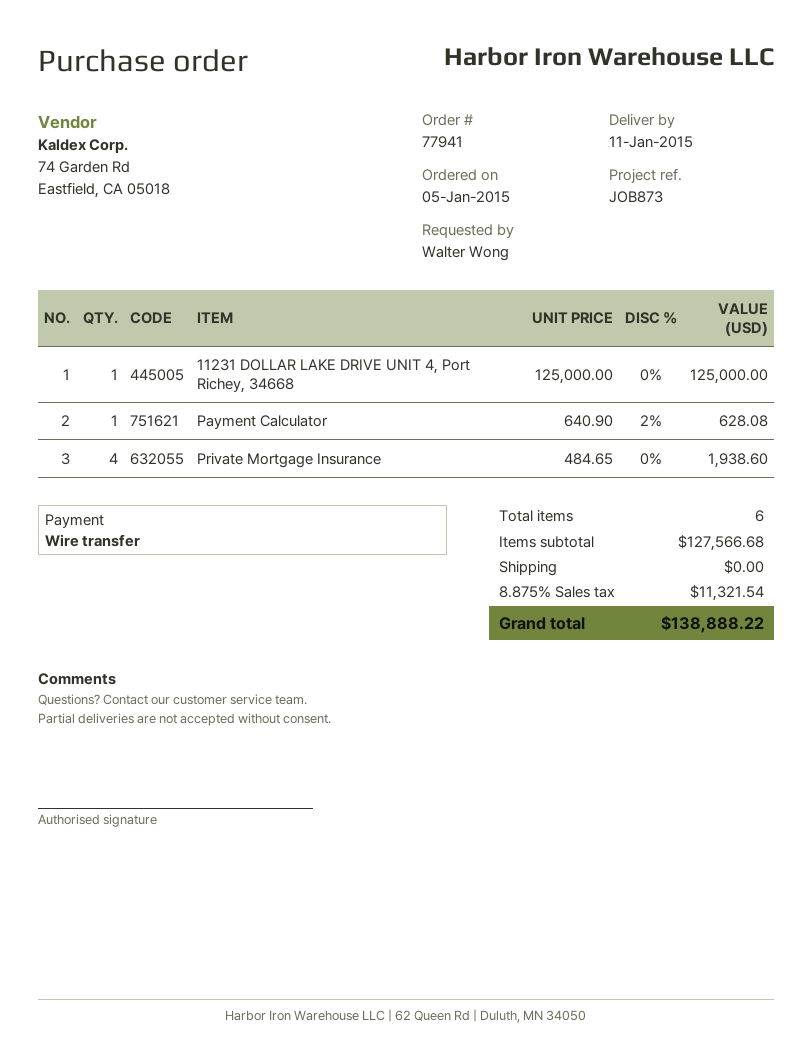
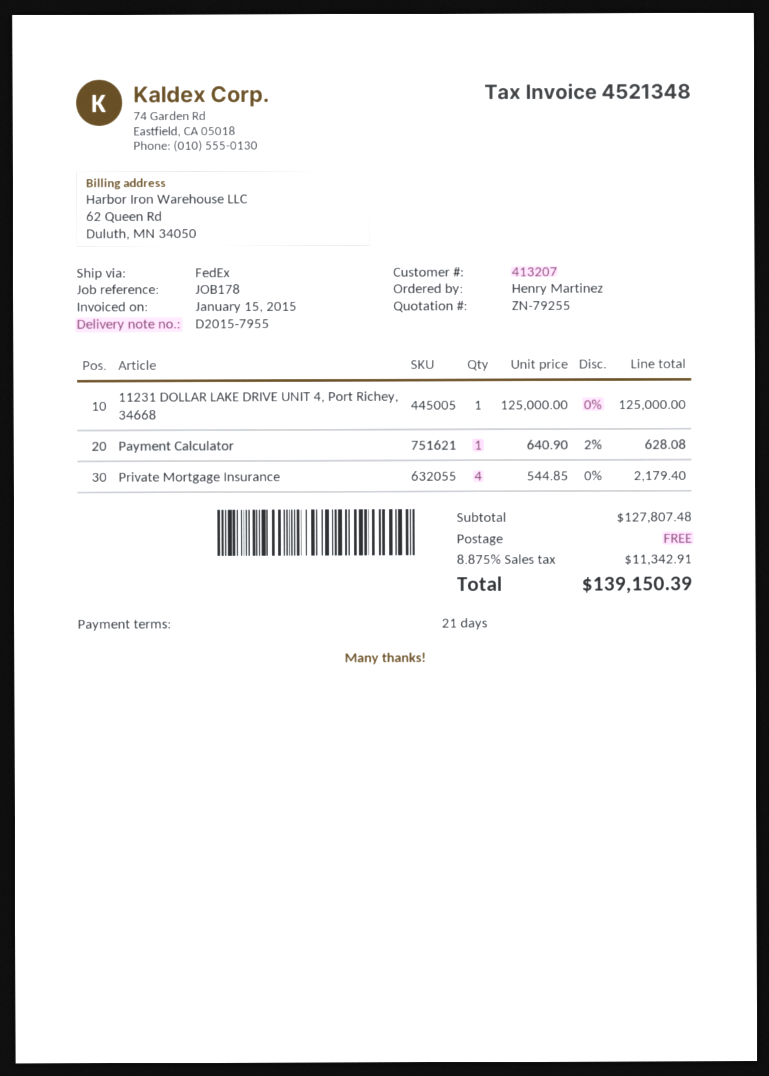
reference: JOB873 -> JOB178
ordered by: Walter Wong -> Henry Martinez
Private Mortgage Insurance: 4 x 484.65 = 1938.60 -> 4 x 544.85 = 2179.40
subtotal: 127566.68 -> 127807.48
tax: 8.875% = 11321.54 -> 8.875% = 11342.91
total: 138888.22 -> 139150.39

